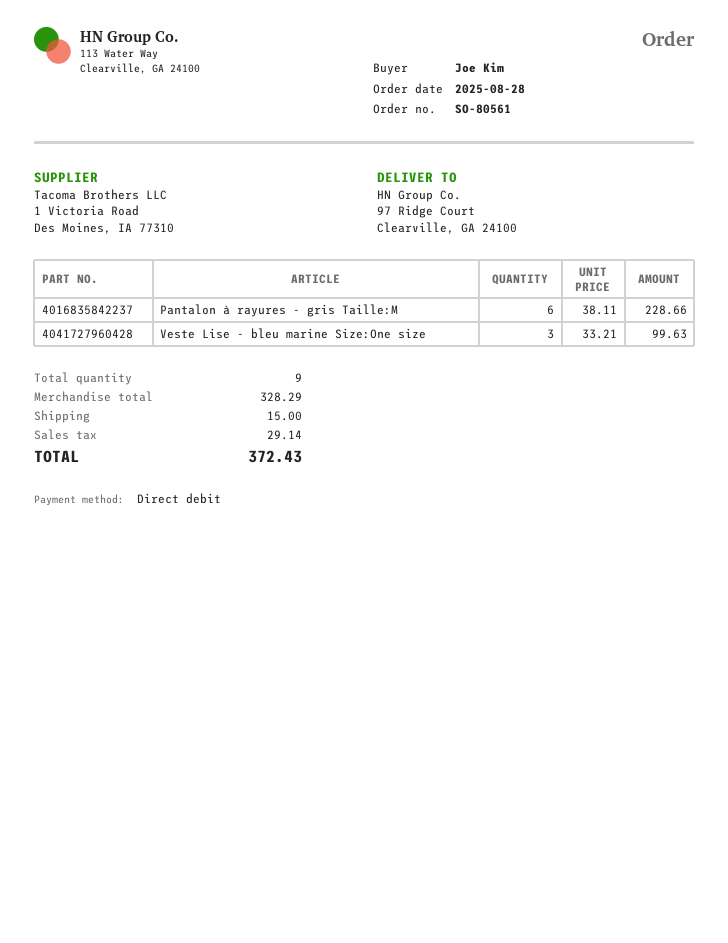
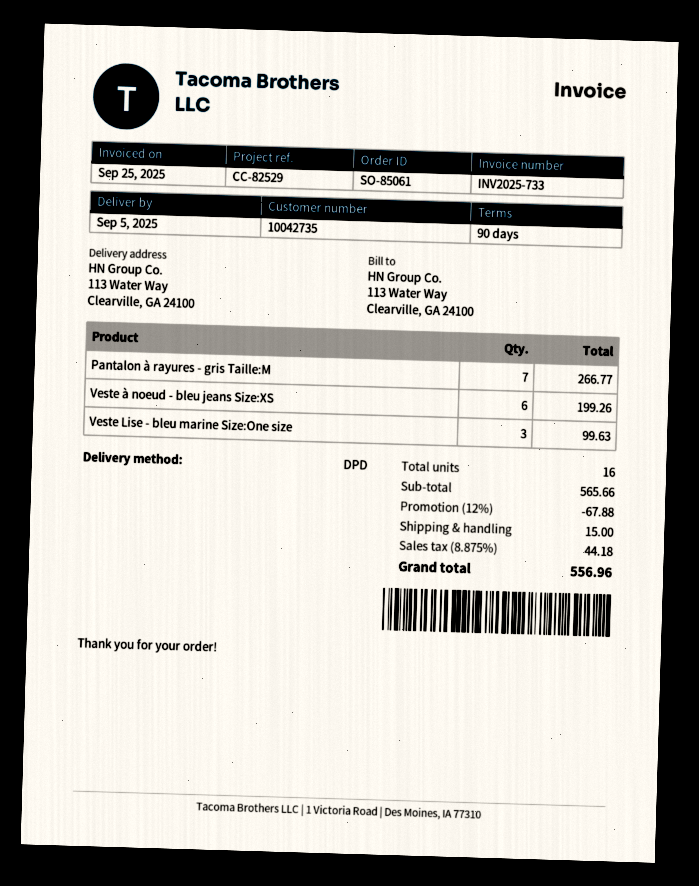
order number: SO-80561 -> SO-85061
ship to: 97 Ridge Court, Clearville, GA 24100 -> 113 Water Way, Clearville, GA 24100
Pantalon à rayures - gris Taille:M: 6 for 228.66 -> 7 for 266.77
Veste à noeud - bleu jeans Size:XS: none -> 6 for 199.26
total quantity: 9 -> 16
subtotal: 328.29 -> 565.66
discount: none -> 12% = 67.88
tax: 29.14 -> 44.18
total: 372.43 -> 556.96

